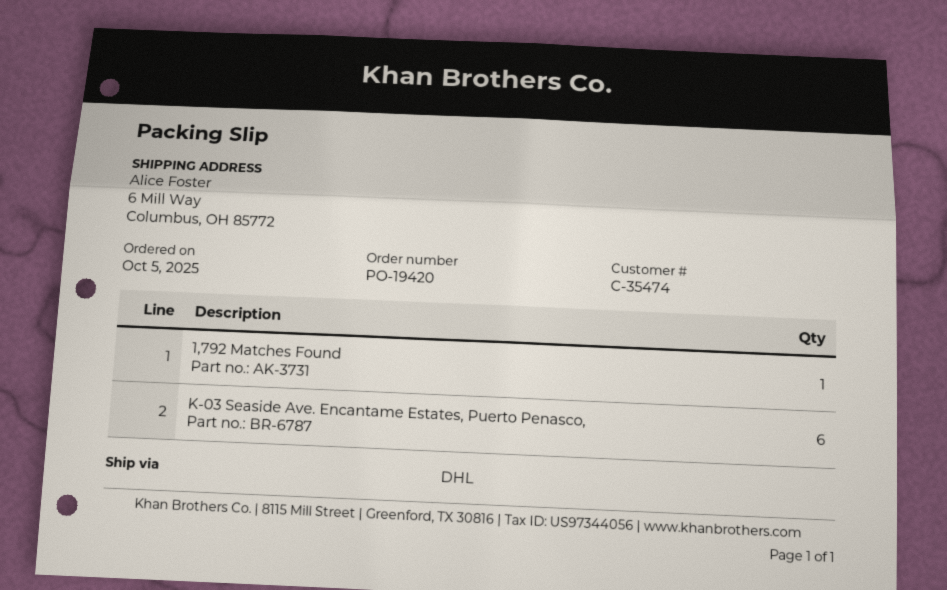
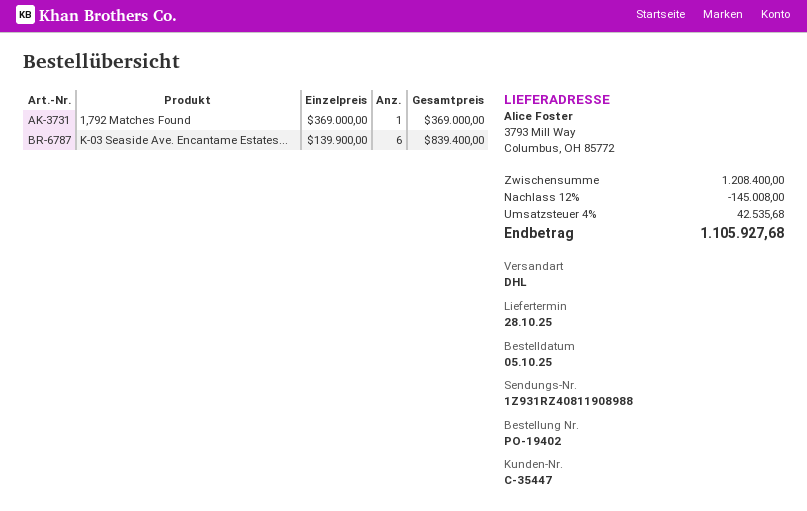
order number: PO-19420 -> PO-19402
customer number: C-35474 -> C-35447
ship to: 6 Mill Way, Columbus, OH 85772 -> 3793 Mill Way, Columbus, OH 85772

